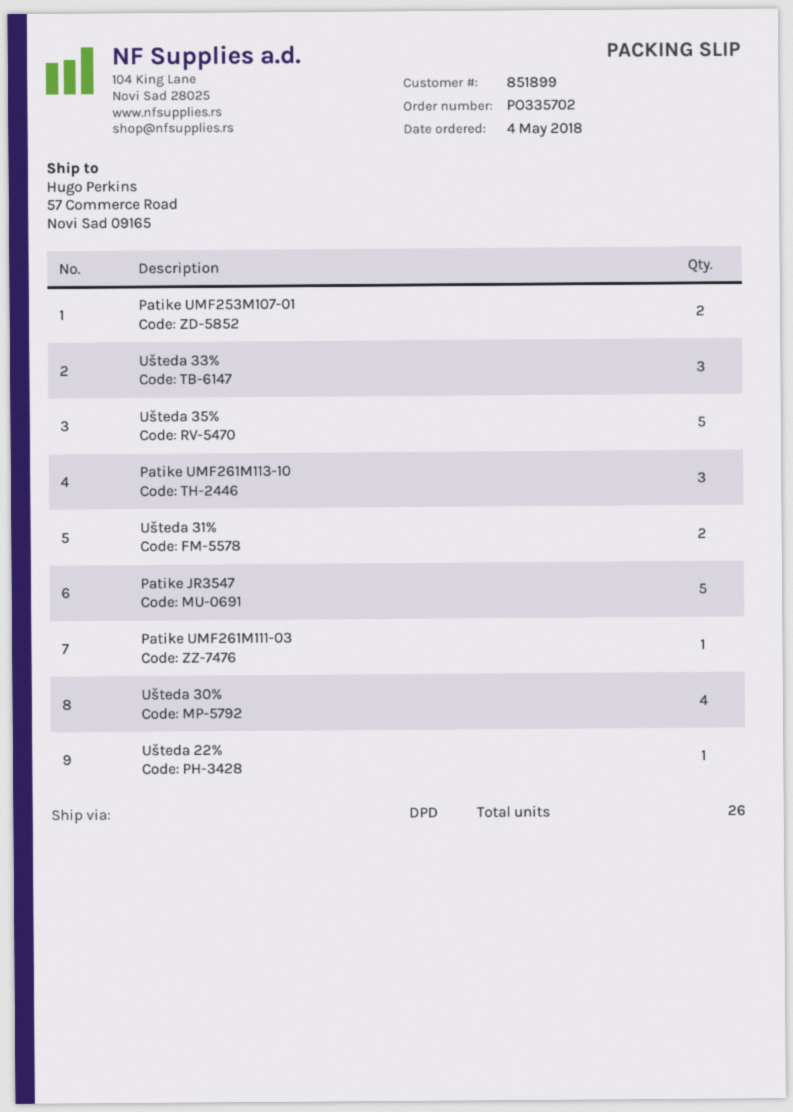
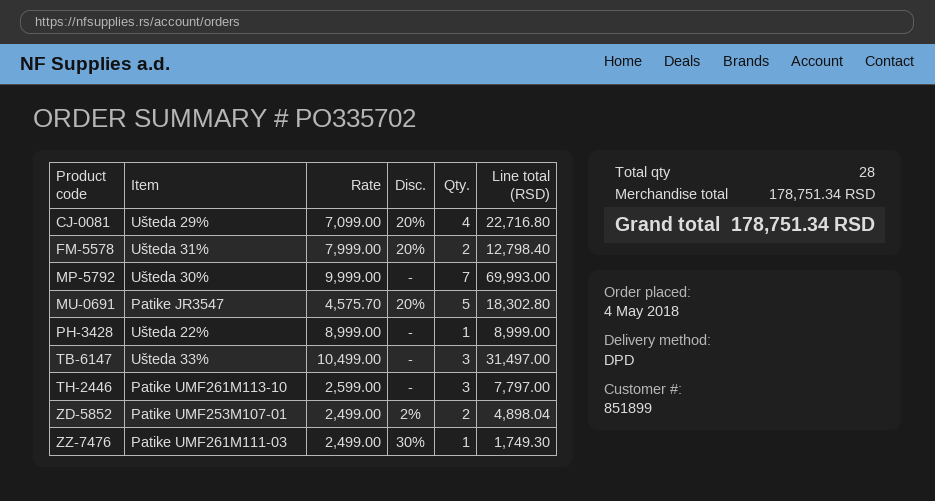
Ušteda 35%: 5 -> none
Ušteda 30%: 4 -> 7
Ušteda 29%: none -> 4
total quantity: 26 -> 28

